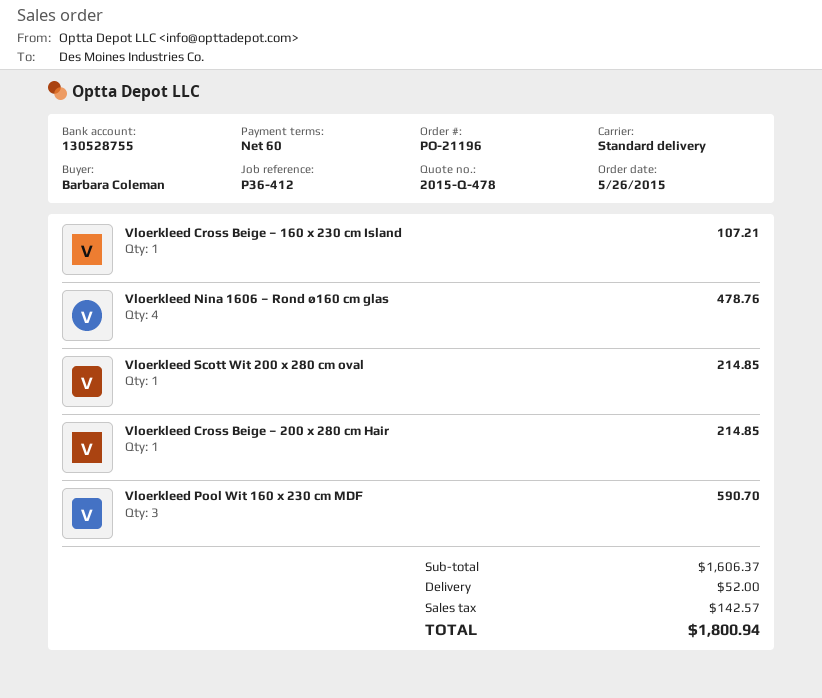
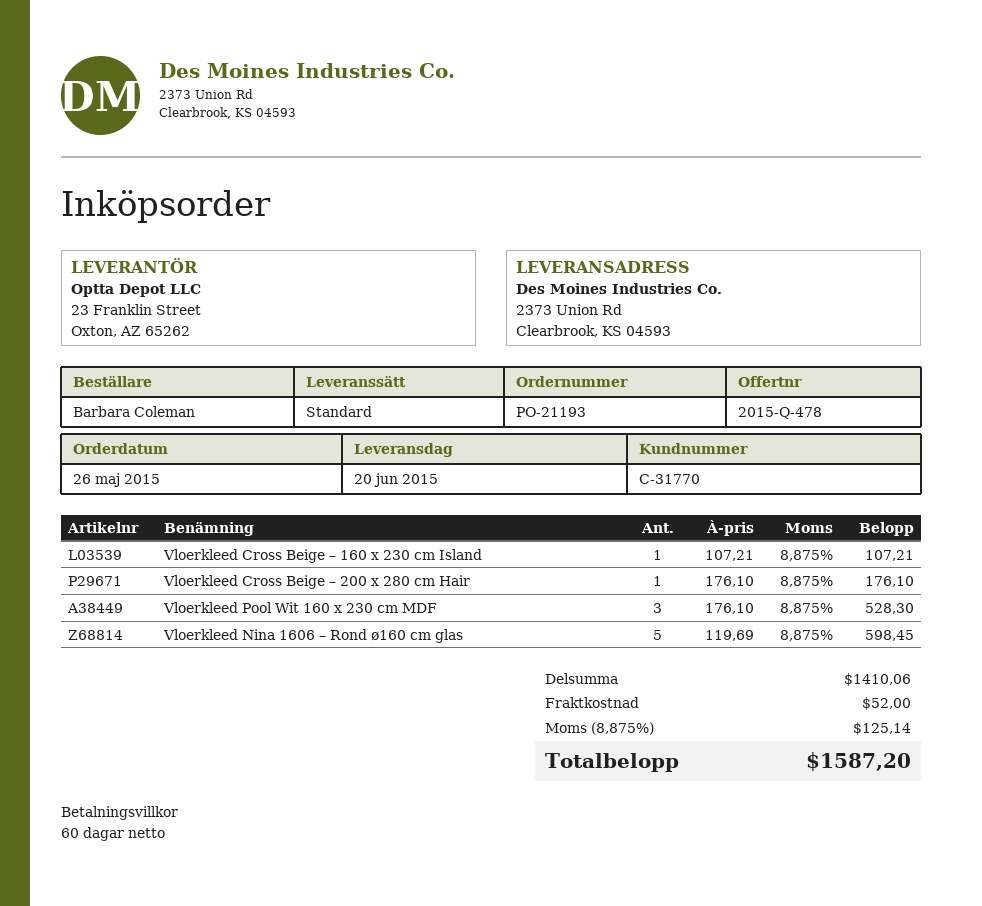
order number: PO-21196 -> PO-21193
Vloerkleed Nina 1606 – Rond ø160 cm glas: 4 for 478.76 -> 5 for 598.45
Vloerkleed Scott Wit 200 x 280 cm oval: 1 for 214.85 -> none
Vloerkleed Cross Beige – 200 x 280 cm Hair: 1 for 214.85 -> 1 for 176.10
Vloerkleed Pool Wit 160 x 230 cm MDF: 3 for 590.70 -> 3 for 528.30
subtotal: 1606.37 -> 1410.06
tax: 142.57 -> 125.14
total: 1800.94 -> 1587.20

